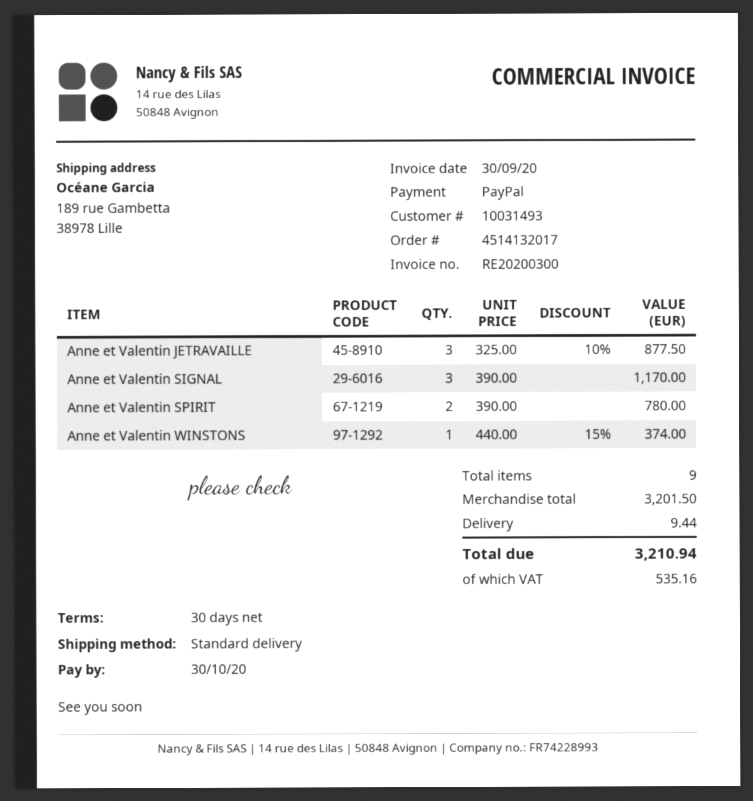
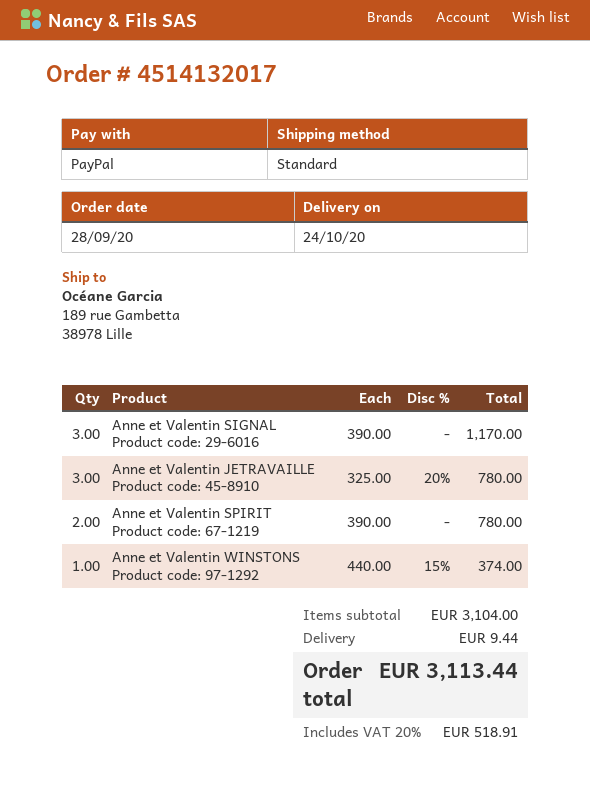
Anne et Valentin JETRAVAILLE: 3 x 325.00 - 10% = 877.50 -> 3 x 325.00 - 20% = 780.00
subtotal: 3201.50 -> 3104.00
tax: 535.16 -> 518.91
total: 3210.94 -> 3113.44

